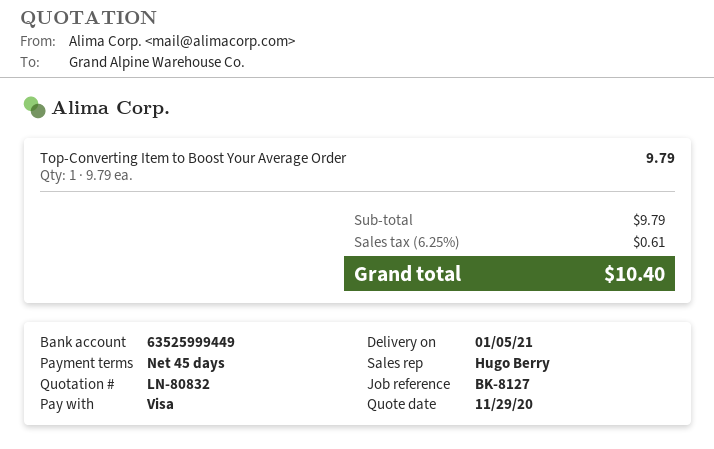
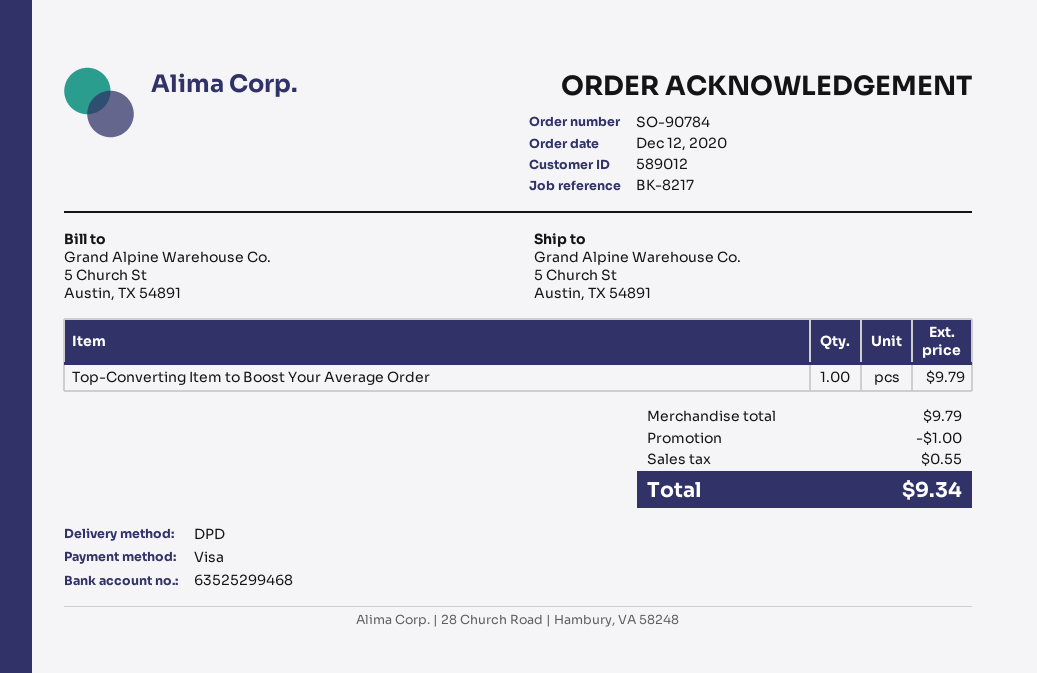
reference: BK-8127 -> BK-8217
bank account: 63525999449 -> 63525299468
discount: none -> 1.00
tax: 0.61 -> 0.55
total: 10.40 -> 9.34

